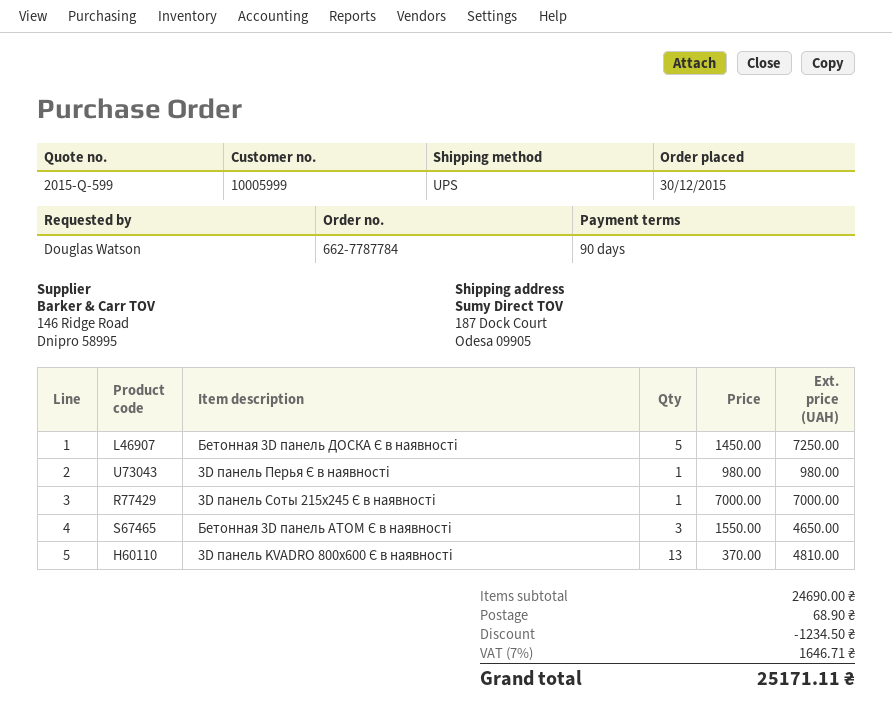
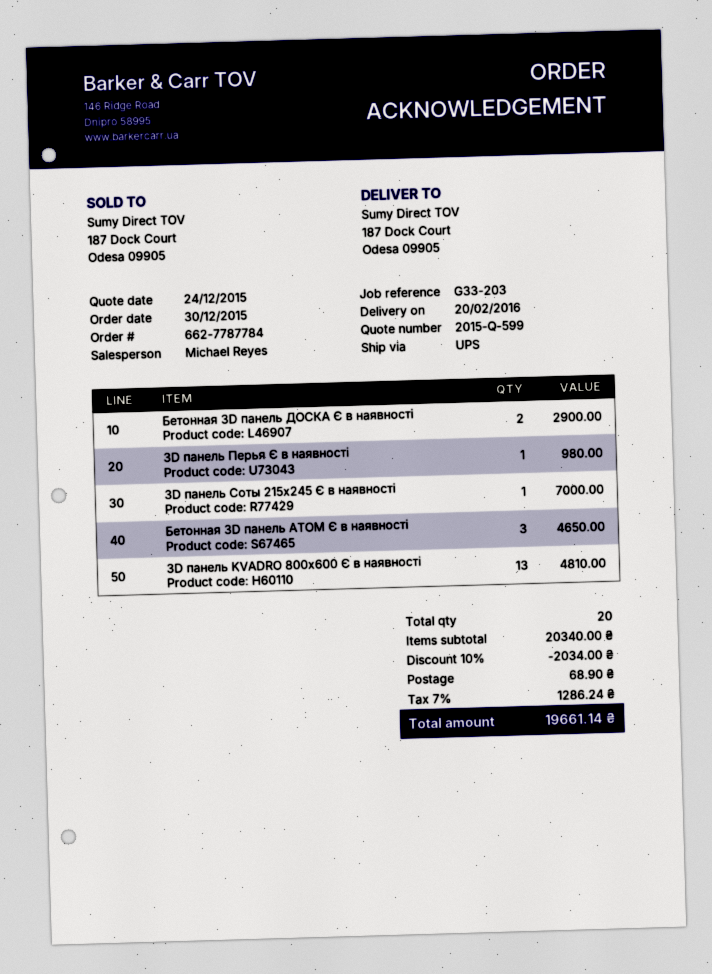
Бетонная 3D панель ДОСКА Є в наявності: 5 for 7250.00 -> 2 for 2900.00
subtotal: 24690.00 -> 20340.00
discount: 1234.50 -> 2034.00
tax: 7% = 1646.71 -> 7% = 1286.24
total: 25171.11 -> 19661.14

